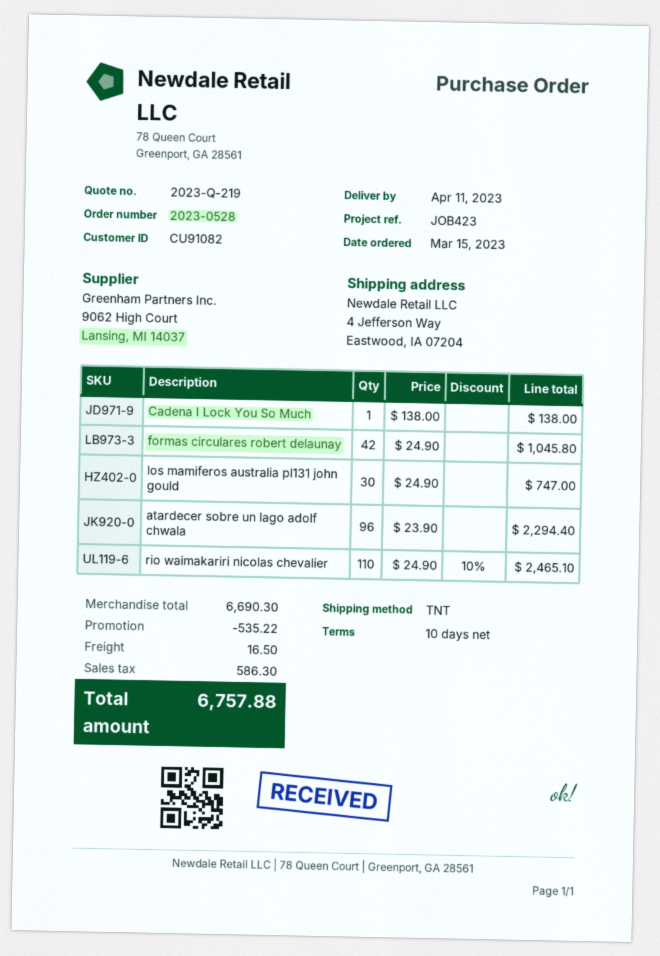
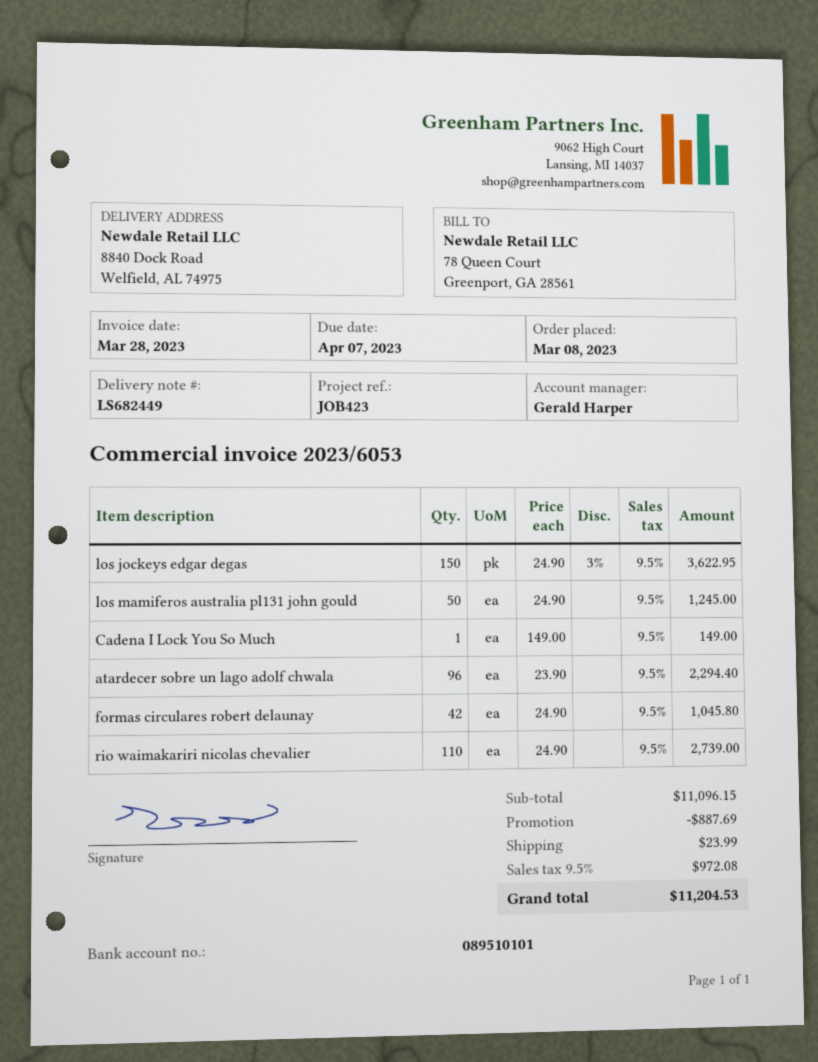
order date: 2023-03-15 -> 2023-03-08
ship to: 4 Jefferson Way, Eastwood, IA 07204 -> 8840 Dock Road, Welfield, AL 74975
Cadena I Lock You So Much: 1 x 138.00 = 138.00 -> 1 x 149.00 = 149.00
los mamiferos australia pl131 john gould: 30 x 24.90 = 747.00 -> 50 x 24.90 = 1245.00
rio waimakariri nicolas chevalier: 110 x 24.90 - 10% = 2465.10 -> 110 x 24.90 = 2739.00
los jockeys edgar degas: none -> 150 x 24.90 - 3% = 3622.95
subtotal: 6690.30 -> 11096.15
discount: 535.22 -> 887.69
shipping: 16.50 -> 23.99
tax: 586.30 -> 972.08
total: 6757.88 -> 11204.53

